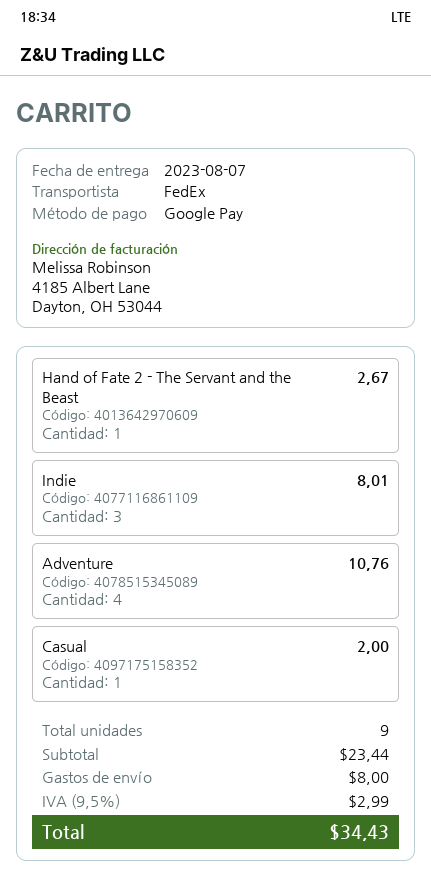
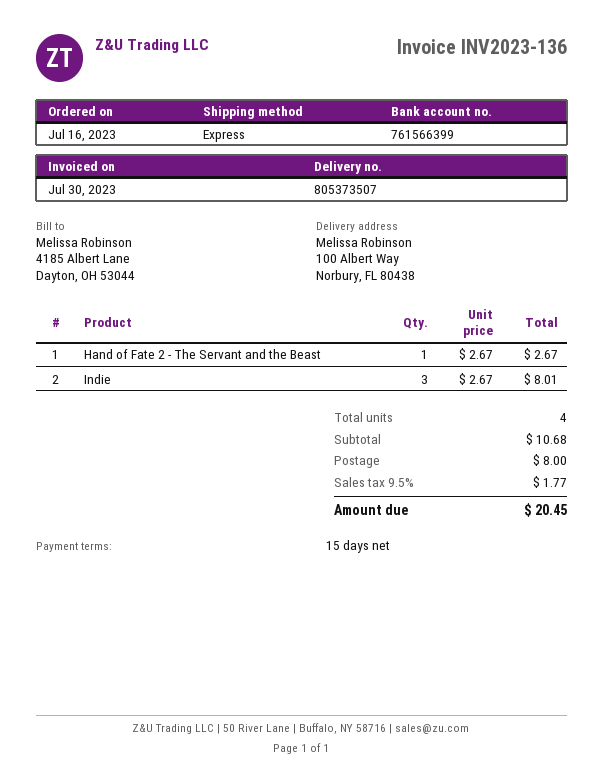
shipping method: FedEx -> express
Adventure: 4 for 10.76 -> none
Casual: 1 for 2.00 -> none
total quantity: 9 -> 4
subtotal: 23.44 -> 10.68
tax: 9.5% = 2.99 -> 9.5% = 1.77
total: 34.43 -> 20.45

